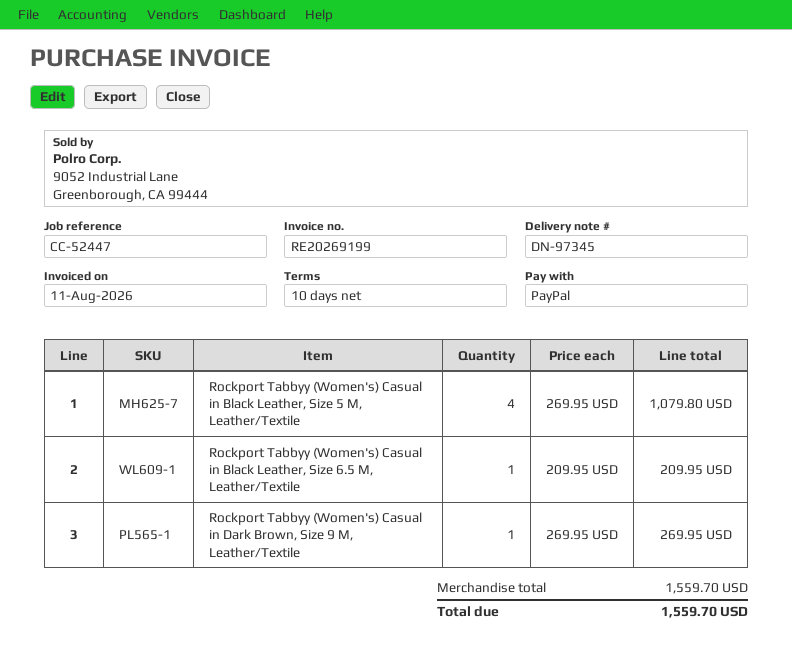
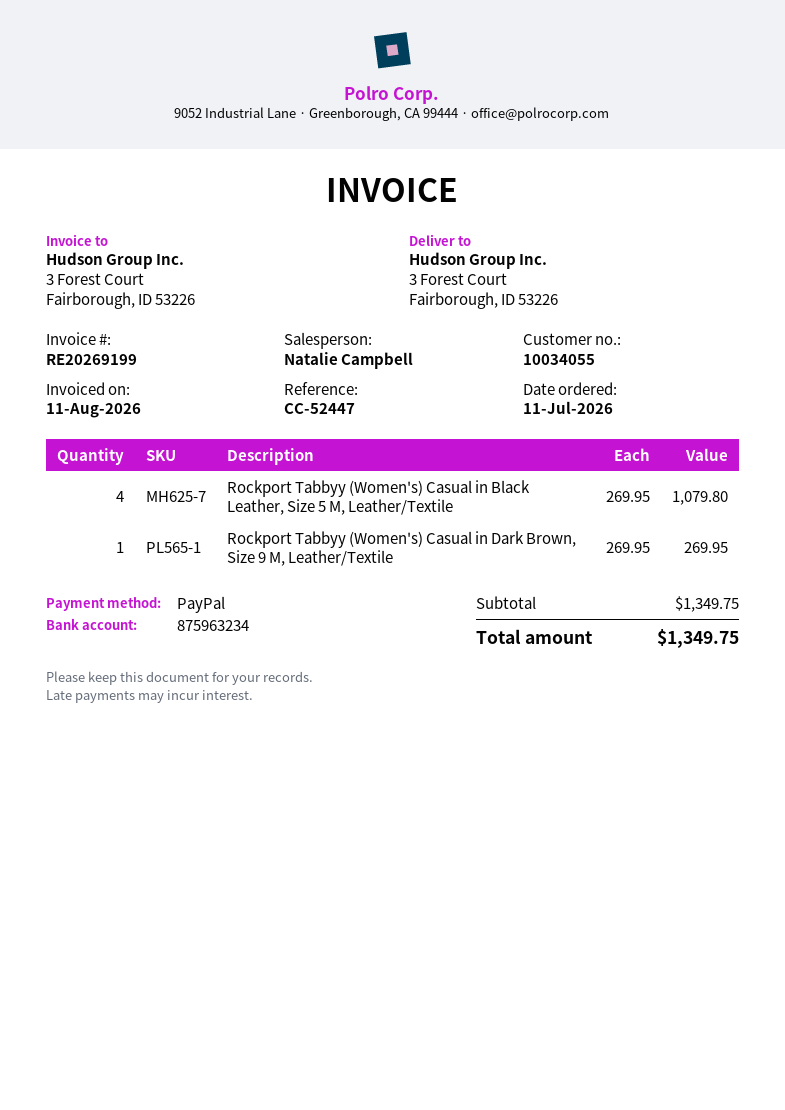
Rockport Tabbyy (Women's) Casual in Black Leather, Size 6.5 M, Leather/Textile: 1 x 209.95 = 209.95 -> none
subtotal: 1559.70 -> 1349.75
total: 1559.70 -> 1349.75

